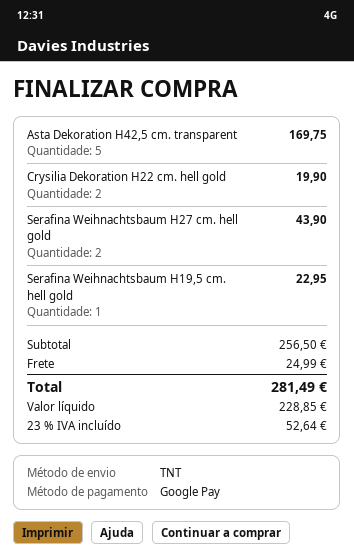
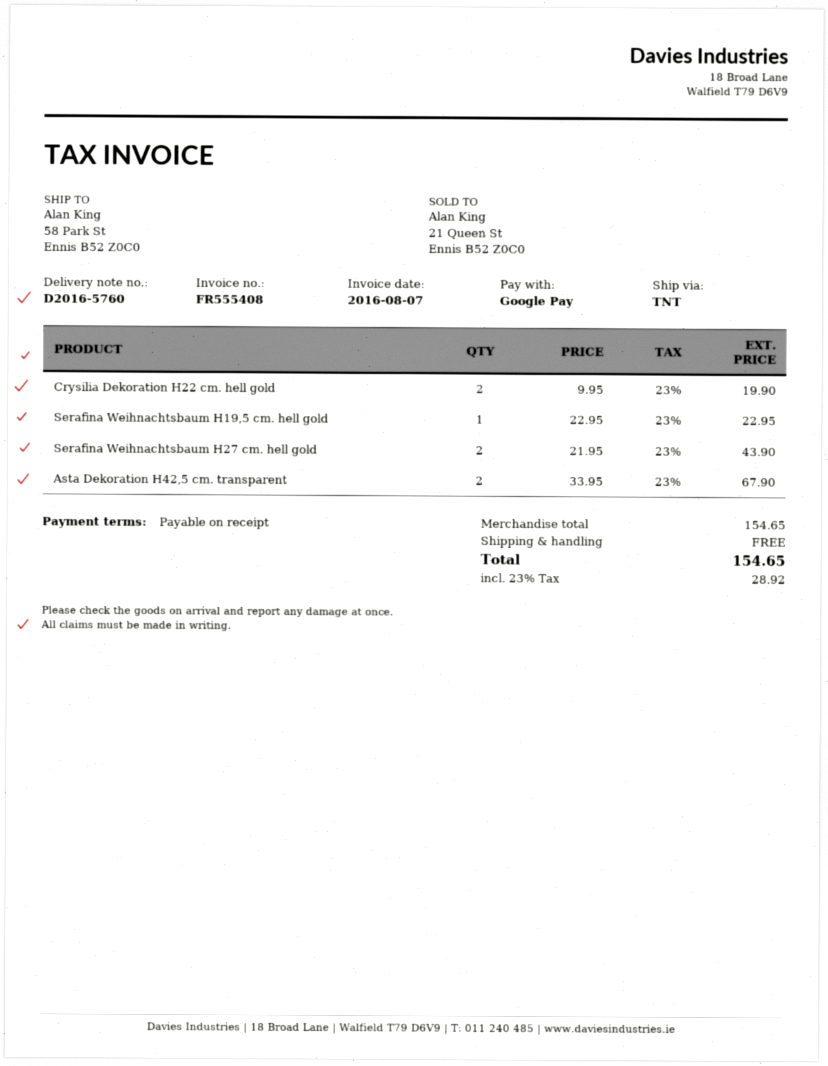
Asta Dekoration H42,5 cm. transparent: 5 for 169.75 -> 2 for 67.90
subtotal: 256.50 -> 154.65
shipping: 24.99 -> 0.00
tax: 23% = 52.64 -> 23% = 28.92
total: 281.49 -> 154.65

